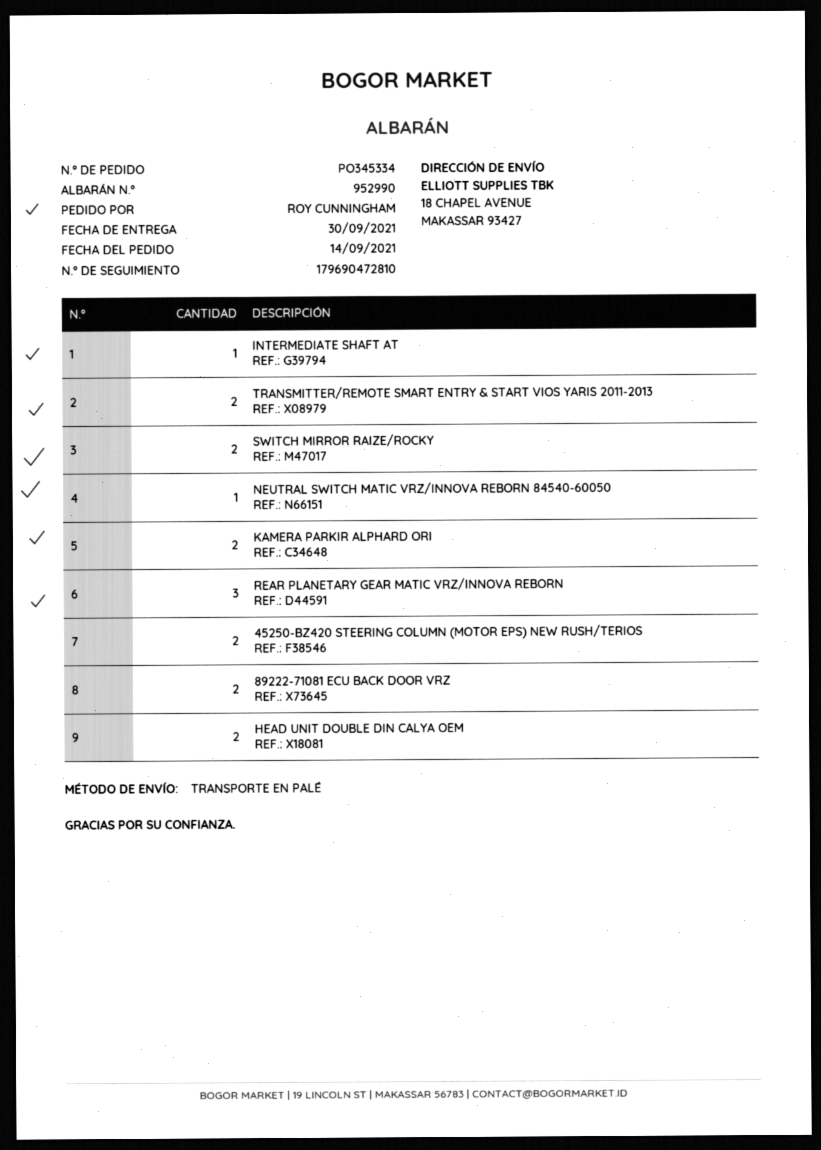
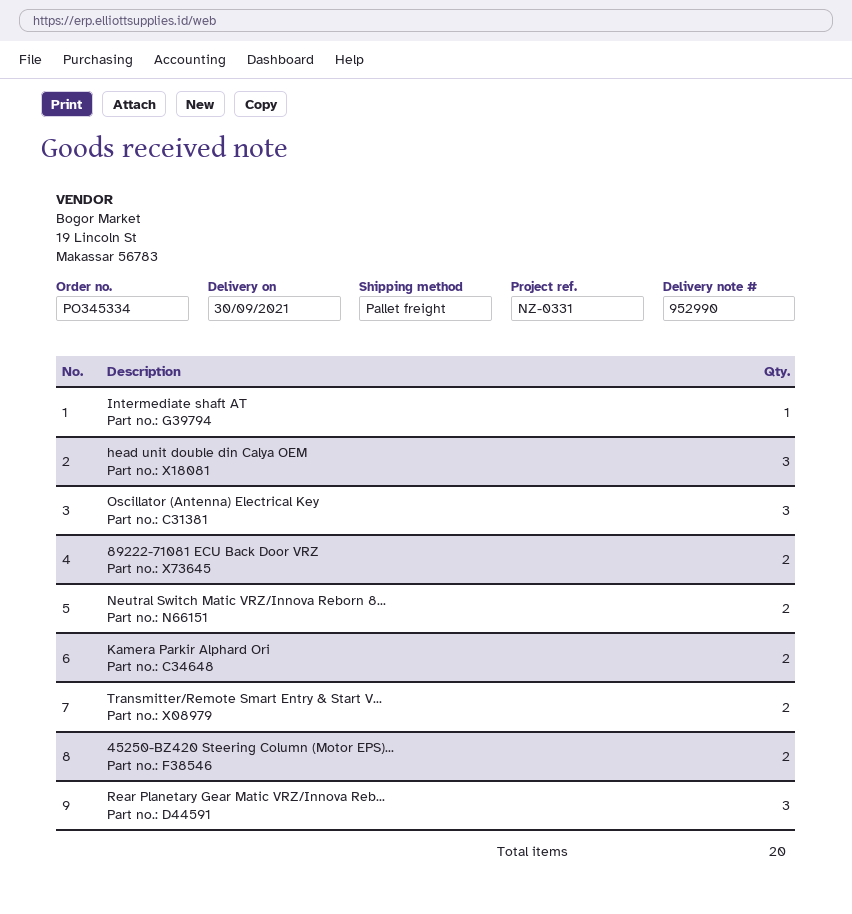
SWITCH MIRROR RAIZE/ROCKY: 2 -> none
NEUTRAL SWITCH MATIC VRZ/INNOVA REBORN 84540-60050: 1 -> 2
HEAD UNIT DOUBLE DIN CALYA OEM: 2 -> 3
Oscillator (Antenna) Electrical Key: none -> 3

